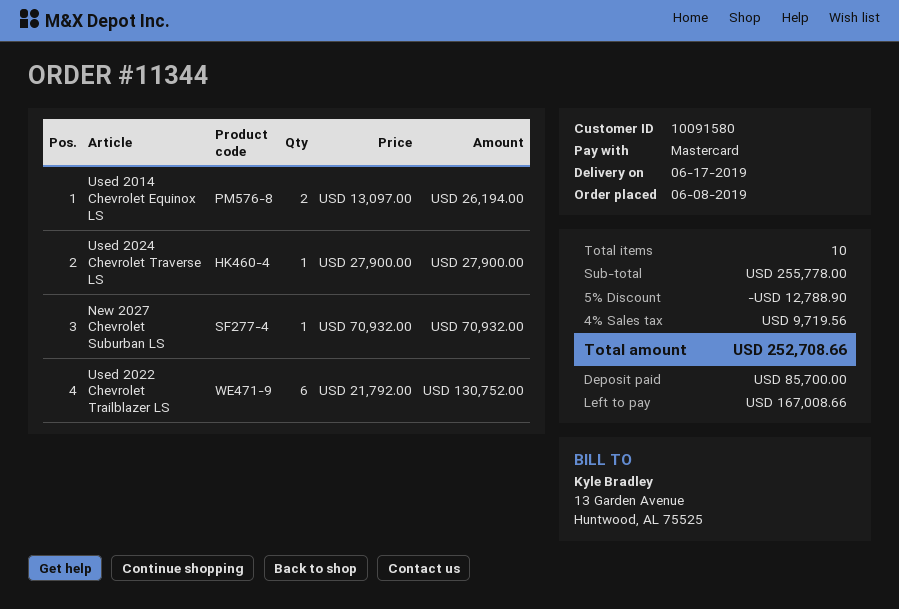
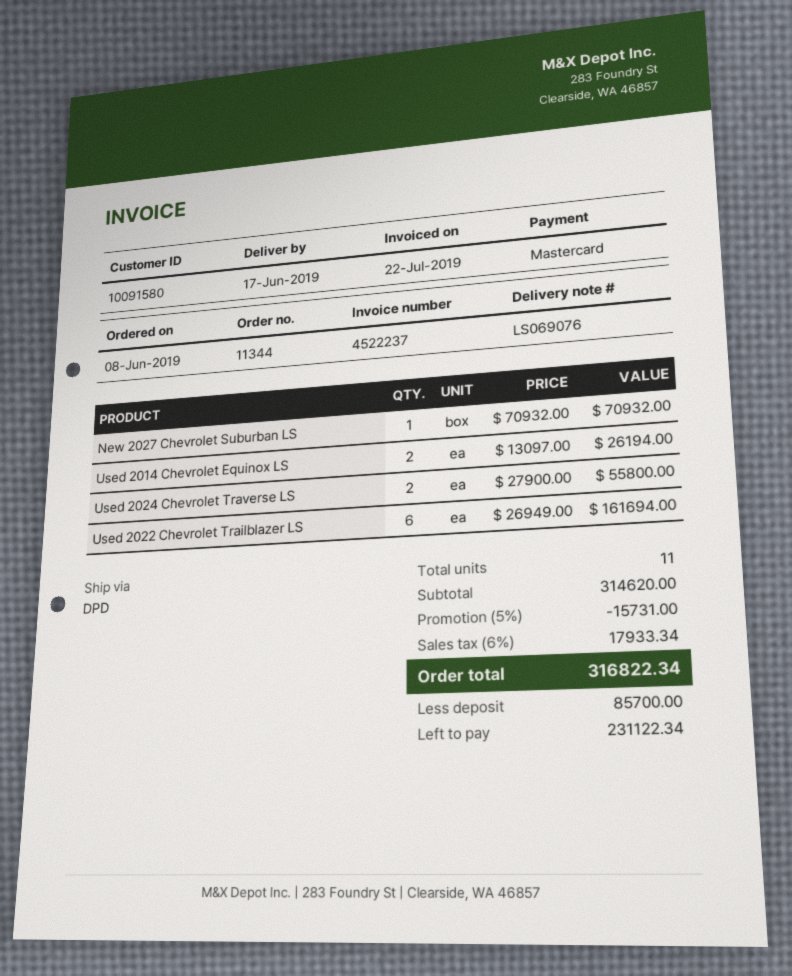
Used 2024 Chevrolet Traverse LS: 1 x 27900.00 = 27900.00 -> 2 x 27900.00 = 55800.00
Used 2022 Chevrolet Trailblazer LS: 6 x 21792.00 = 130752.00 -> 6 x 26949.00 = 161694.00
total quantity: 10 -> 11
subtotal: 255778.00 -> 314620.00
discount: 5% = 12788.90 -> 5% = 15731.00
tax: 4% = 9719.56 -> 6% = 17933.34
total: 252708.66 -> 316822.34
balance: 167008.66 -> 231122.34

